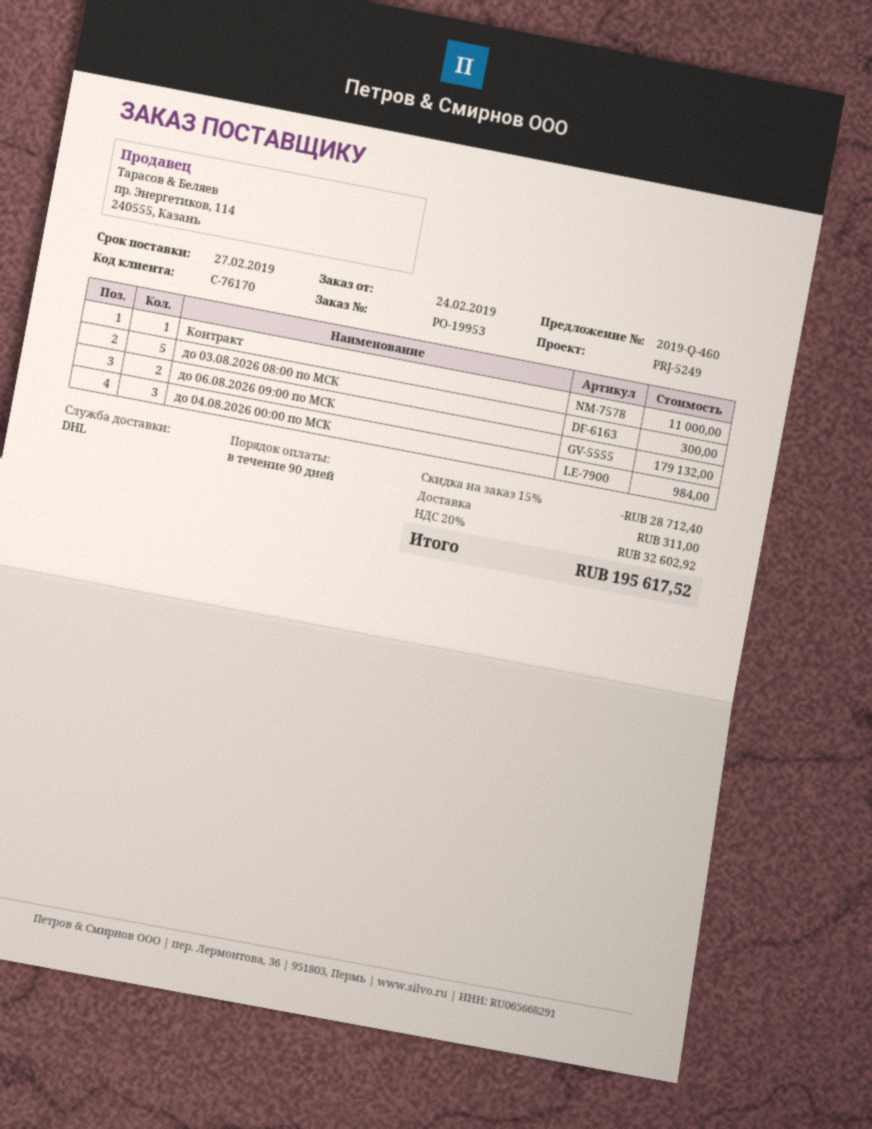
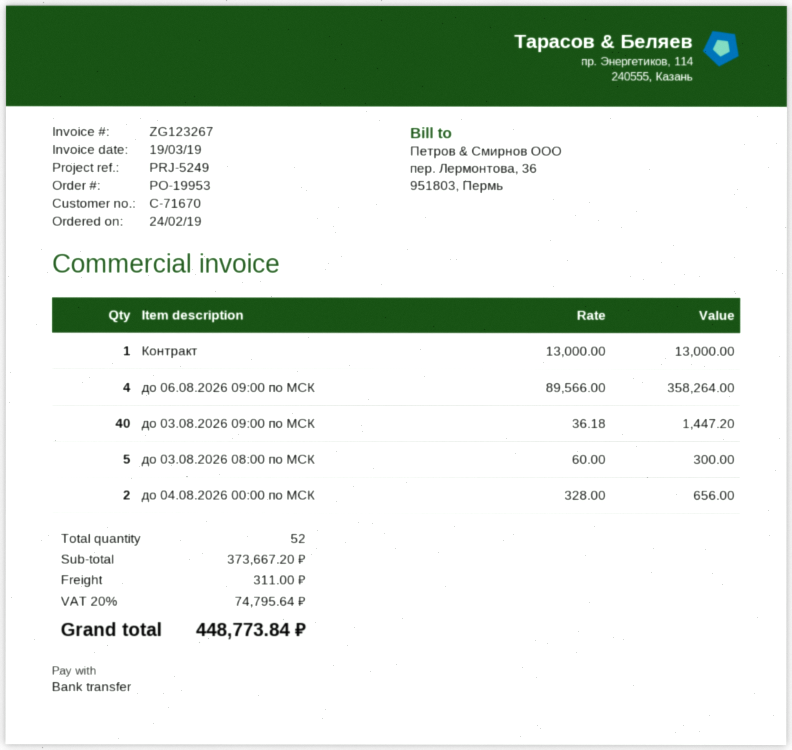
customer number: C-76170 -> C-71670
Контракт: 1 for 11000.00 -> 1 for 13000.00
до 06.08.2026 09:00 по МСК: 2 for 179132.00 -> 4 for 358264.00
до 04.08.2026 00:00 по МСК: 3 for 984.00 -> 2 for 656.00
до 03.08.2026 09:00 по МСК: none -> 40 for 1447.20
discount: 15% = 28712.40 -> none
tax: 20% = 32602.92 -> 20% = 74795.64
total: 195617.52 -> 448773.84

